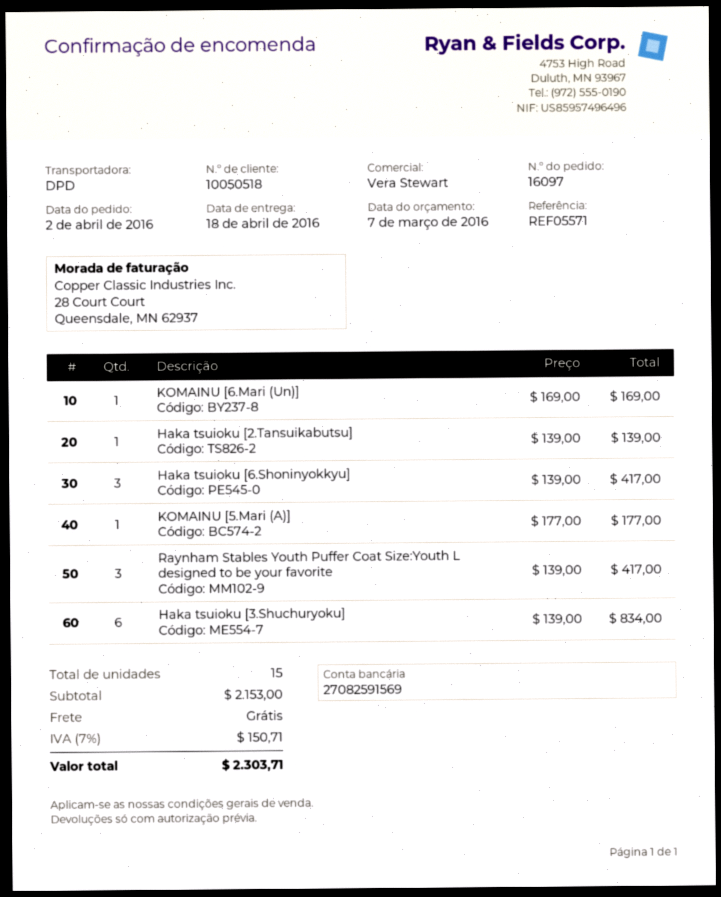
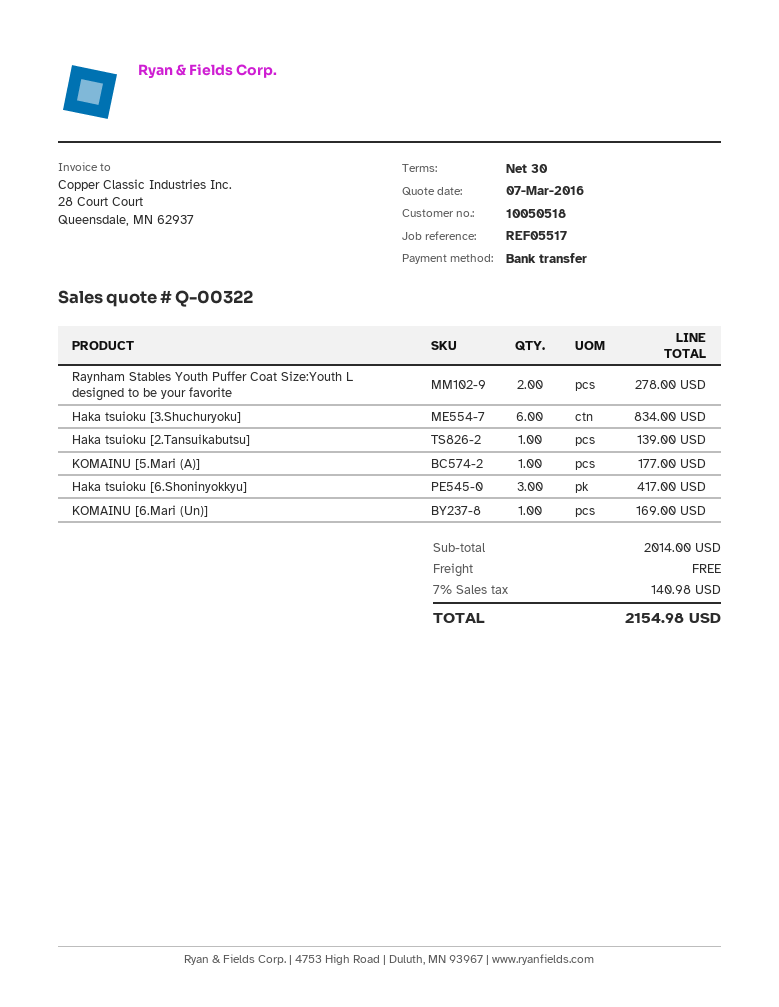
reference: REF05571 -> REF05517
Raynham Stables Youth Puffer Coat Size:Youth L designed to be your favorite: 3 for 417.00 -> 2 for 278.00
subtotal: 2153.00 -> 2014.00
tax: 7% = 150.71 -> 7% = 140.98
total: 2303.71 -> 2154.98

